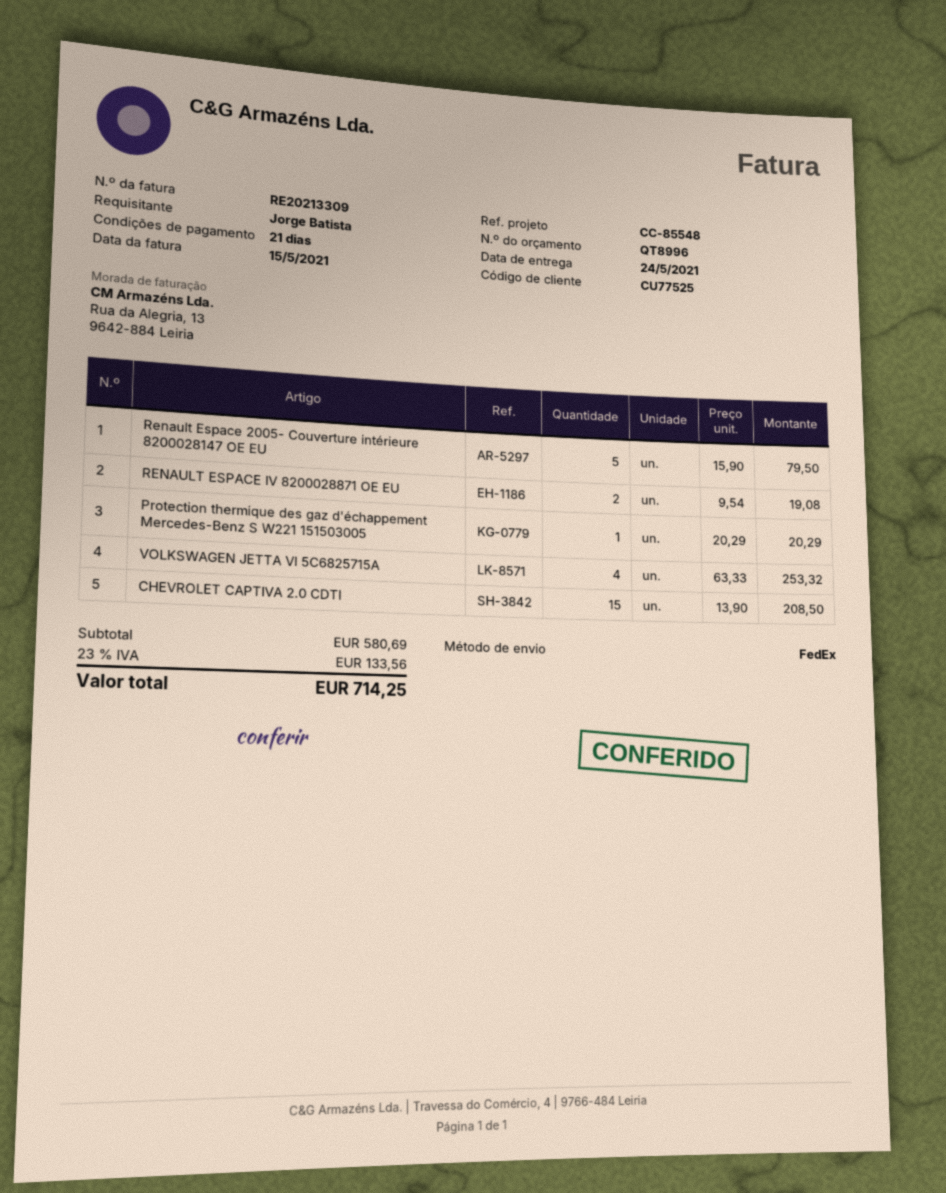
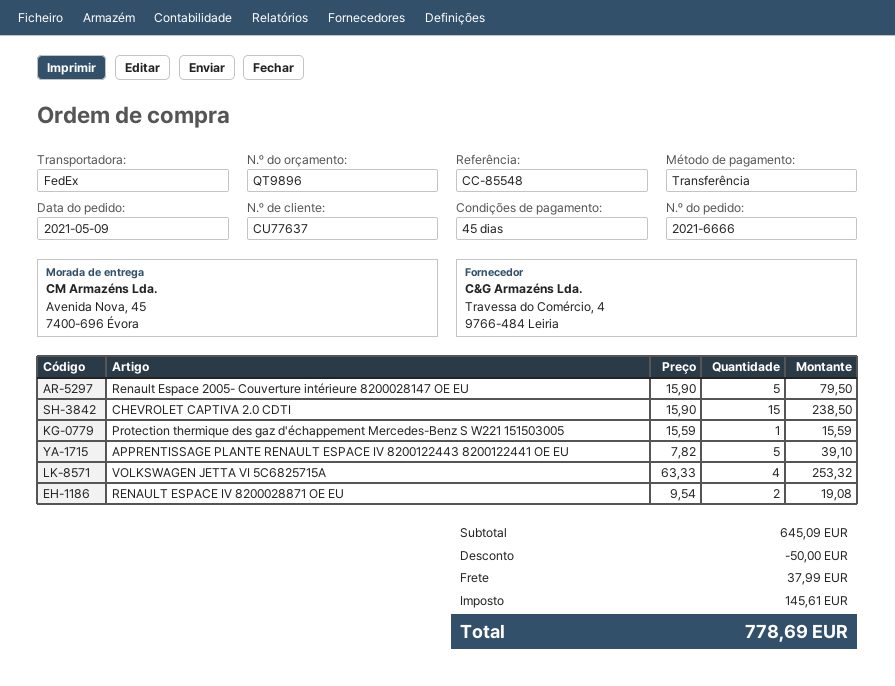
quote number: QT8996 -> QT9896
payment terms: 21 days -> 45 days
customer number: CU77525 -> CU77637
Protection thermique des gaz d'échappement Mercedes-Benz S W221 151503005: 1 x 20.29 = 20.29 -> 1 x 15.59 = 15.59
CHEVROLET CAPTIVA 2.0 CDTI: 15 x 13.90 = 208.50 -> 15 x 15.90 = 238.50
APPRENTISSAGE PLANTE RENAULT ESPACE IV 8200122443 8200122441 OE EU: none -> 5 x 7.82 = 39.10
subtotal: 580.69 -> 645.09
discount: none -> 50.00
shipping: none -> 37.99
tax: 133.56 -> 145.61
total: 714.25 -> 778.69

